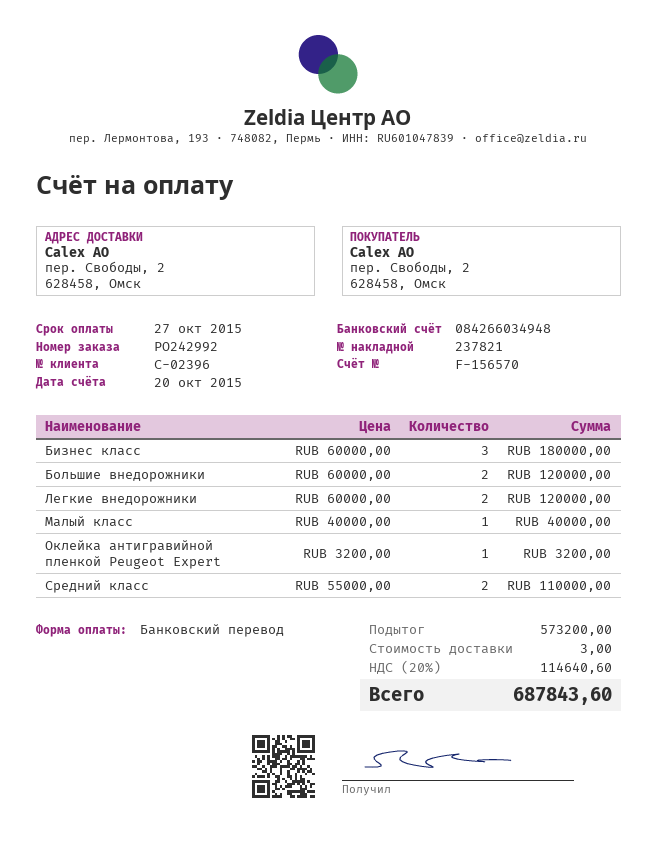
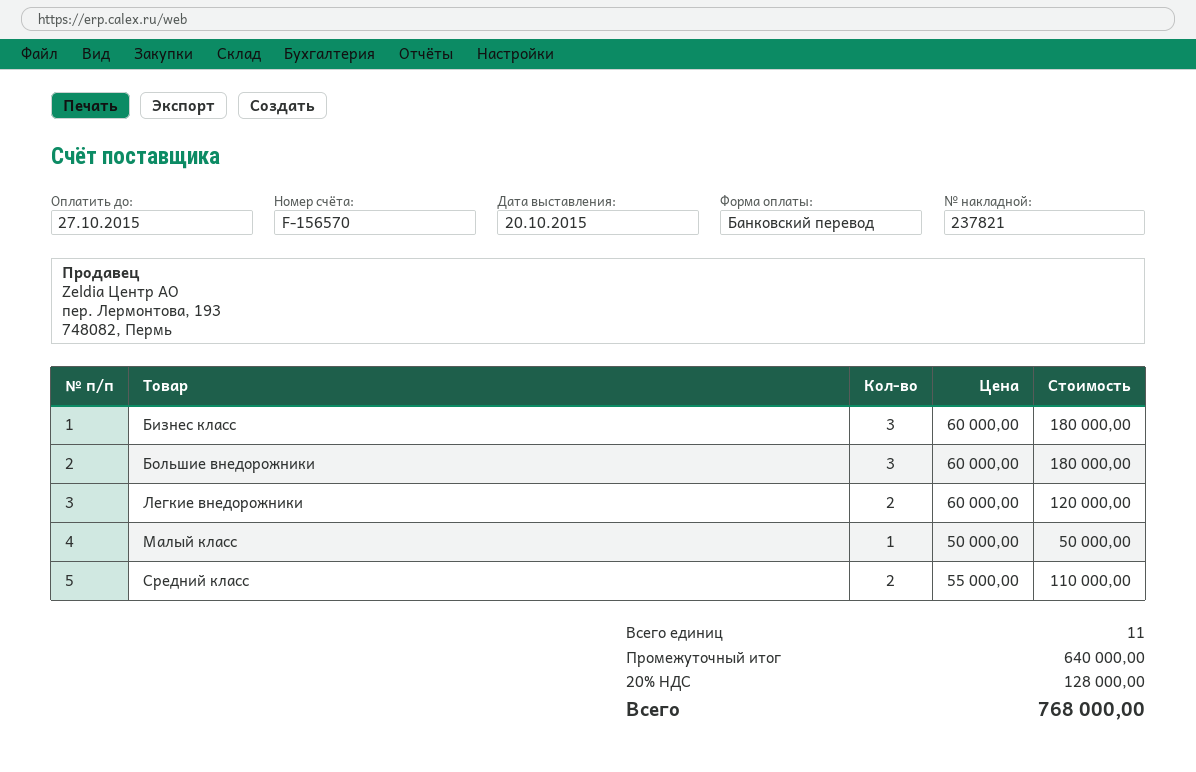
Большие внедорожники: 2 x 60000.00 = 120000.00 -> 3 x 60000.00 = 180000.00
Малый класс: 1 x 40000.00 = 40000.00 -> 1 x 50000.00 = 50000.00
Оклейка антигравийной пленкой Peugeot Expert: 1 x 3200.00 = 3200.00 -> none
subtotal: 573200.00 -> 640000.00
shipping: 3.00 -> none
tax: 20% = 114640.60 -> 20% = 128000.00
total: 687843.60 -> 768000.00

